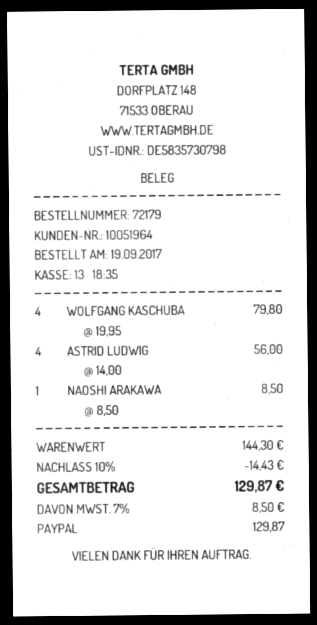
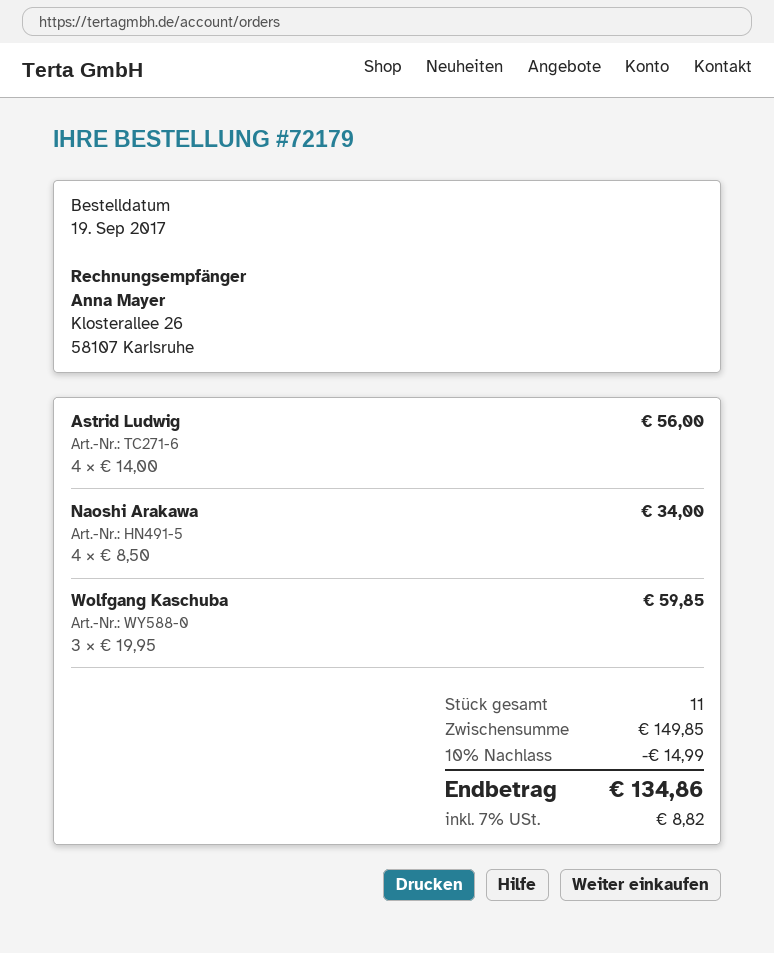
WOLFGANG KASCHUBA: 4 x 19.95 = 79.80 -> 3 x 19.95 = 59.85
NAOSHI ARAKAWA: 1 x 8.50 = 8.50 -> 4 x 8.50 = 34.00
subtotal: 144.30 -> 149.85
discount: 10% = 14.43 -> 10% = 14.99
tax: 7% = 8.50 -> 7% = 8.82
total: 129.87 -> 134.86

